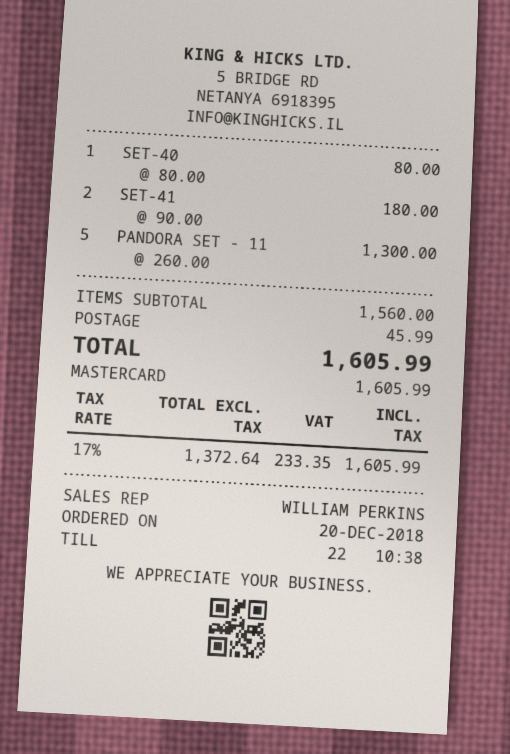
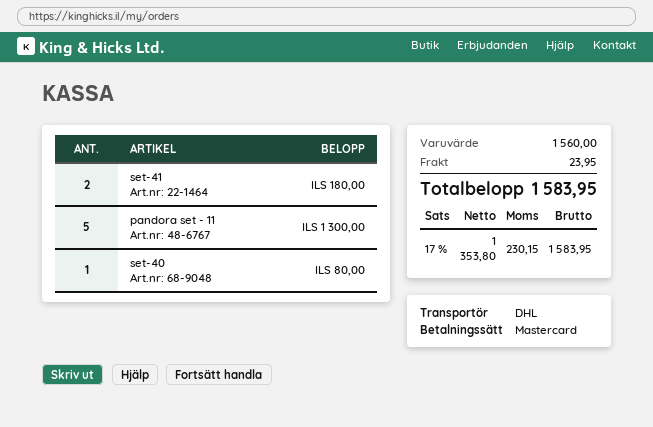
shipping: 45.99 -> 23.95
net: 1372.64 -> 1353.80
tax: 17% = 233.35 -> 17% = 230.15
total: 1605.99 -> 1583.95

